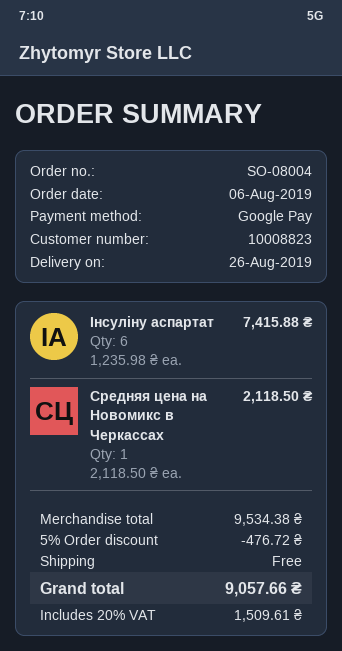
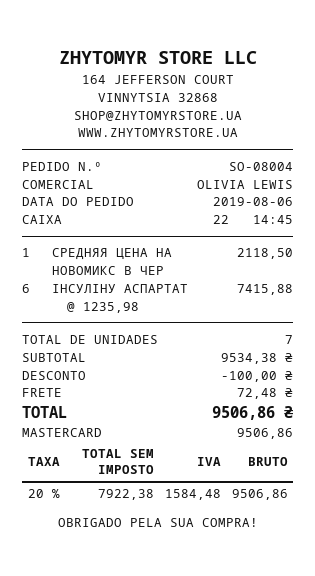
payment method: Google Pay -> Mastercard
discount: 476.72 -> 100.00
shipping: 0.00 -> 72.48
tax: 20% = 1509.61 -> 20% = 1584.48
total: 9057.66 -> 9506.86

